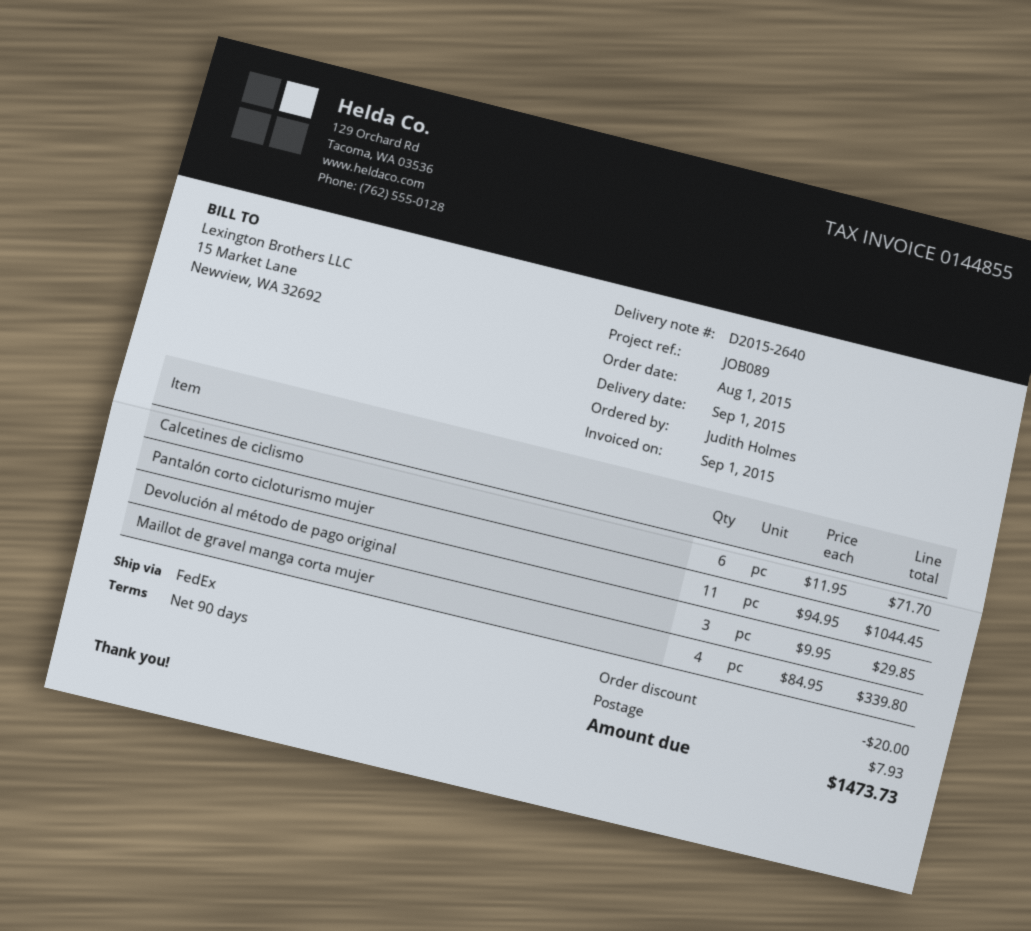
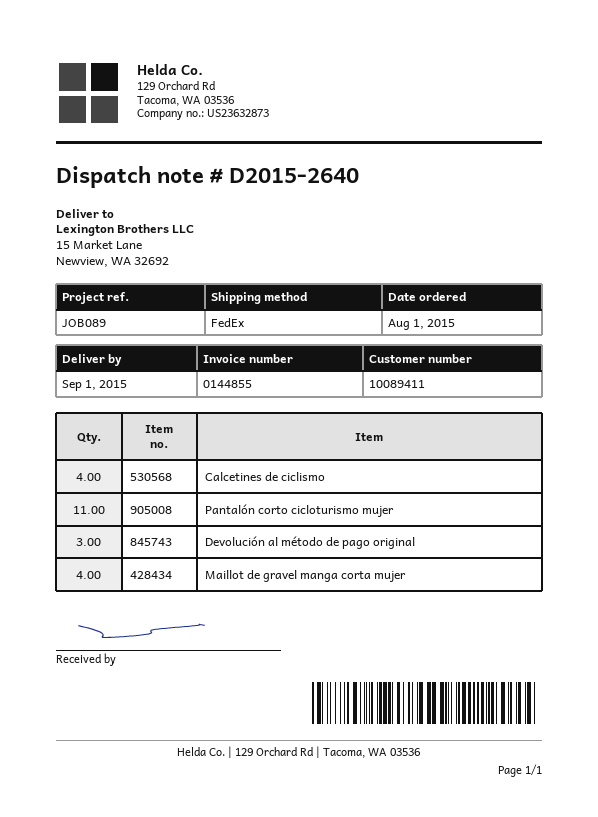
Calcetines de ciclismo: 6 -> 4

